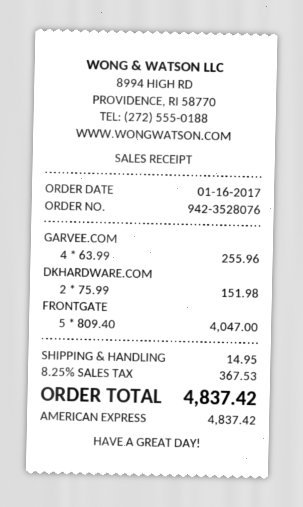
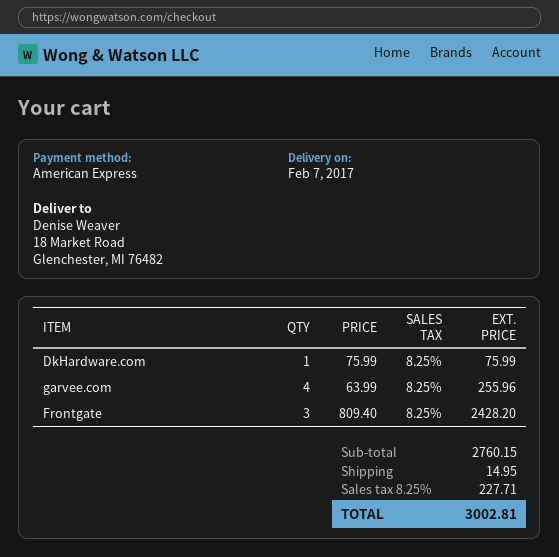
DKHARDWARE.COM: 2 x 75.99 = 151.98 -> 1 x 75.99 = 75.99
FRONTGATE: 5 x 809.40 = 4047.00 -> 3 x 809.40 = 2428.20
tax: 8.25% = 367.53 -> 8.25% = 227.71
total: 4837.42 -> 3002.81

